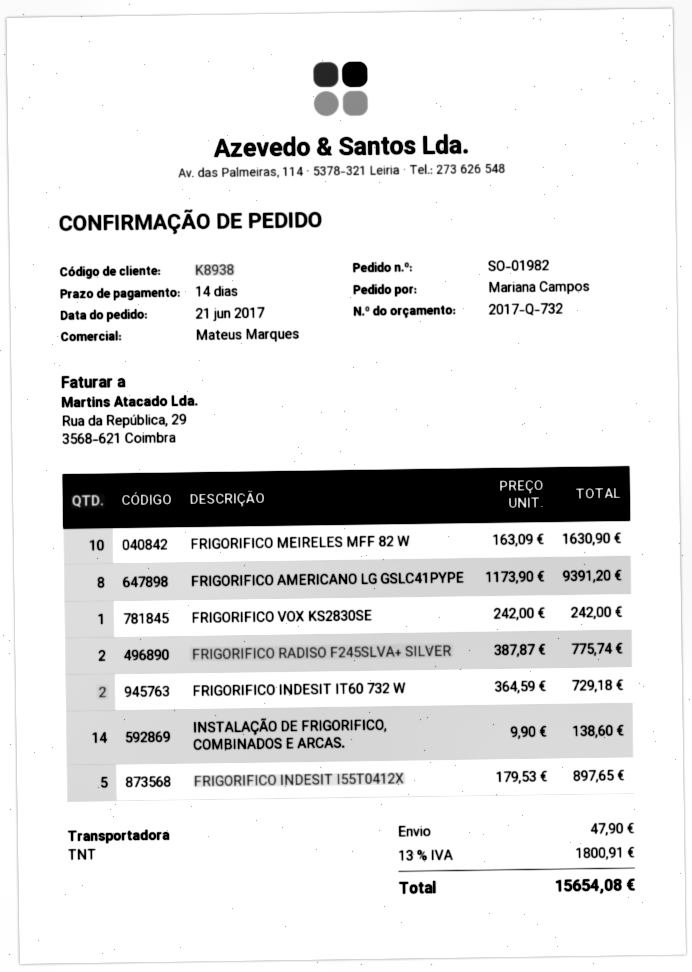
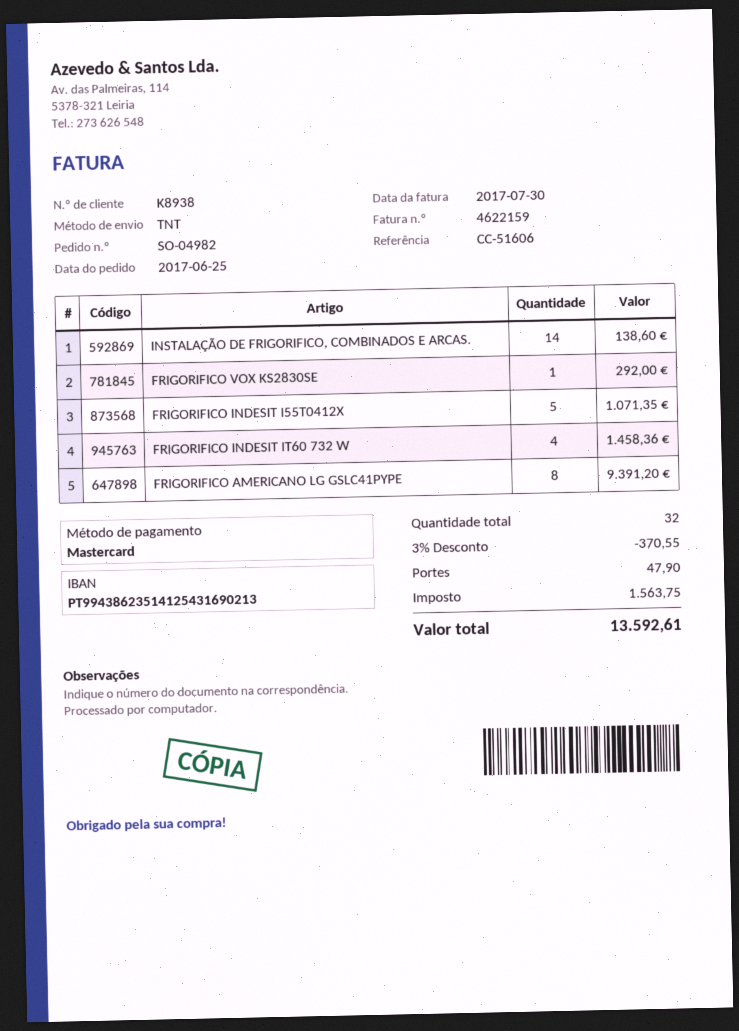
order number: SO-01982 -> SO-04982
order date: 2017-06-21 -> 2017-06-25
FRIGORIFICO MEIRELES MFF 82 W: 10 for 1630.90 -> none
FRIGORIFICO VOX KS2830SE: 1 for 242.00 -> 1 for 292.00
FRIGORIFICO RADISO F245SLVA+ SILVER: 2 for 775.74 -> none
FRIGORIFICO INDESIT IT60 732 W: 2 for 729.18 -> 4 for 1458.36
FRIGORIFICO INDESIT I55T0412X: 5 for 897.65 -> 5 for 1071.35
discount: none -> 3% = 370.55
tax: 1800.91 -> 1563.75
total: 15654.08 -> 13592.61

